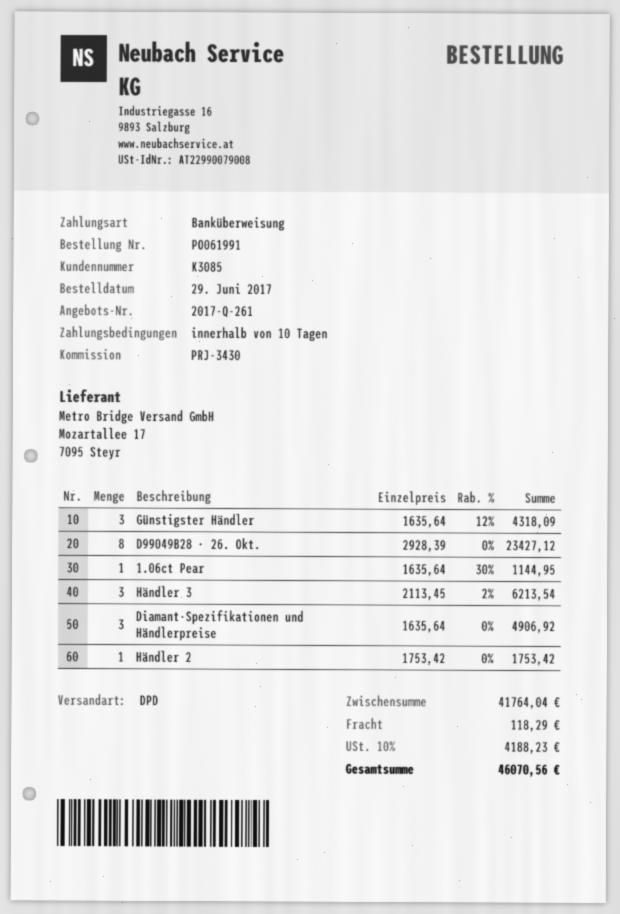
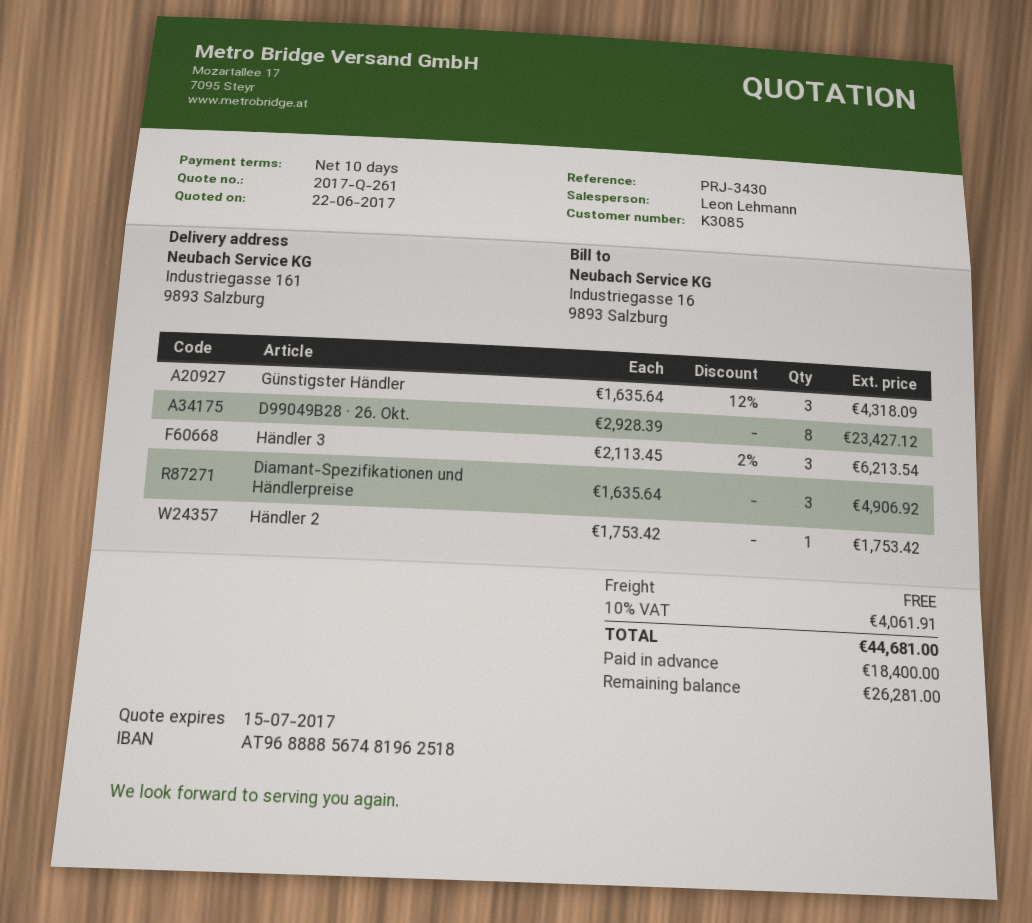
1.06ct Pear: 1 x 1635.64 - 30% = 1144.95 -> none
shipping: 118.29 -> 0.00
tax: 10% = 4188.23 -> 10% = 4061.91
total: 46070.56 -> 44681.00

